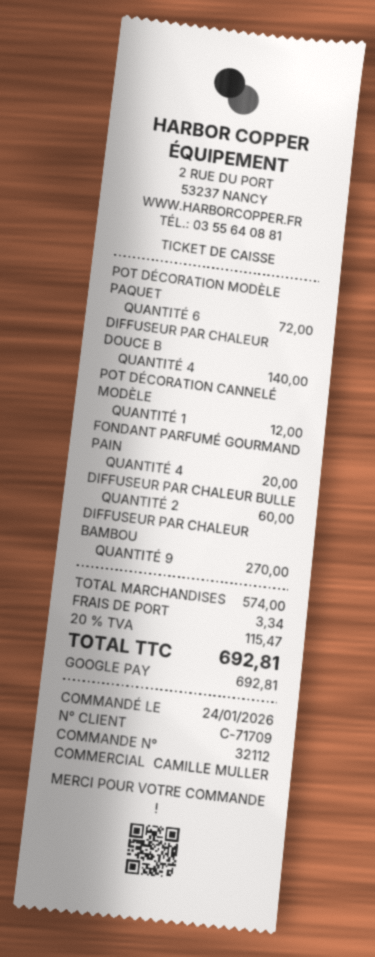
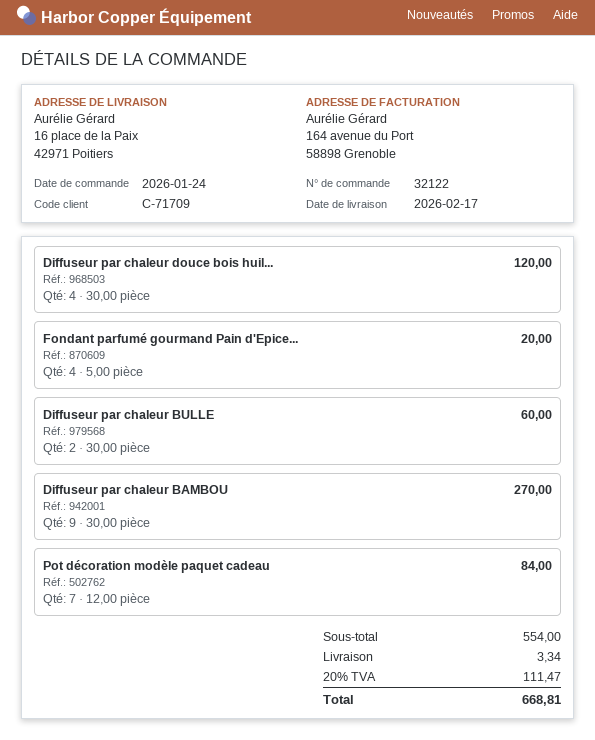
order number: 32112 -> 32122
POT DÉCORATION MODÈLE PAQUET: 6 for 72.00 -> 7 for 84.00
DIFFUSEUR PAR CHALEUR DOUCE B: 4 for 140.00 -> 4 for 120.00
POT DÉCORATION CANNELÉ MODÈLE: 1 for 12.00 -> none
subtotal: 574.00 -> 554.00
tax: 20% = 115.47 -> 20% = 111.47
total: 692.81 -> 668.81

